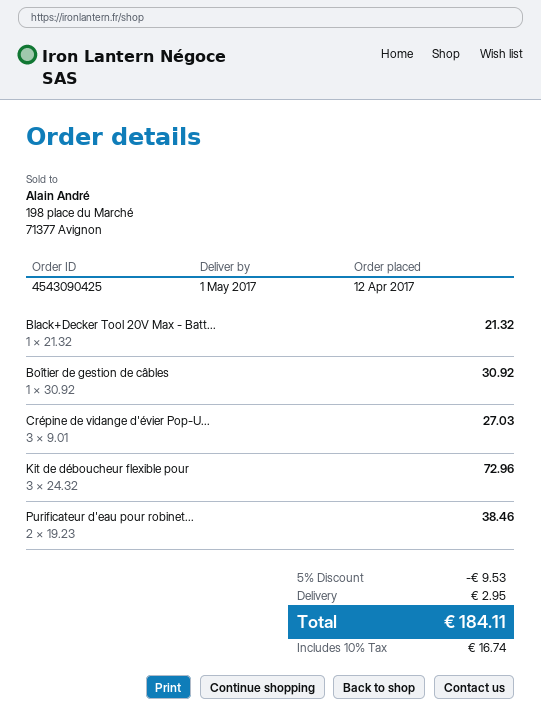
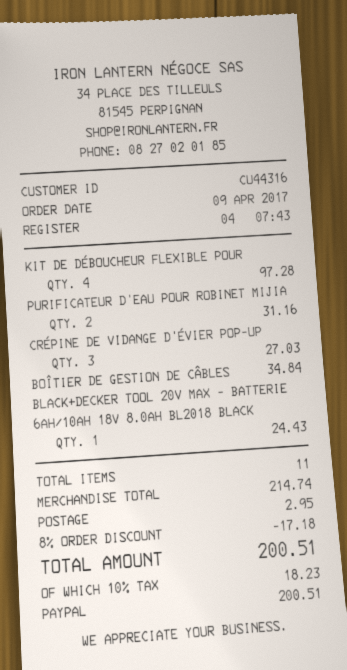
order date: 2017-04-12 -> 2017-04-09
Black+Decker Tool 20V Max - Batt...: 1 for 21.32 -> 1 for 24.43
Boîtier de gestion de câbles: 1 for 30.92 -> 1 for 34.84
Kit de déboucheur flexible pour: 3 for 72.96 -> 4 for 97.28
Purificateur d'eau pour robinet...: 2 for 38.46 -> 2 for 31.16
discount: 5% = 9.53 -> 8% = 17.18
tax: 10% = 16.74 -> 10% = 18.23
total: 184.11 -> 200.51

